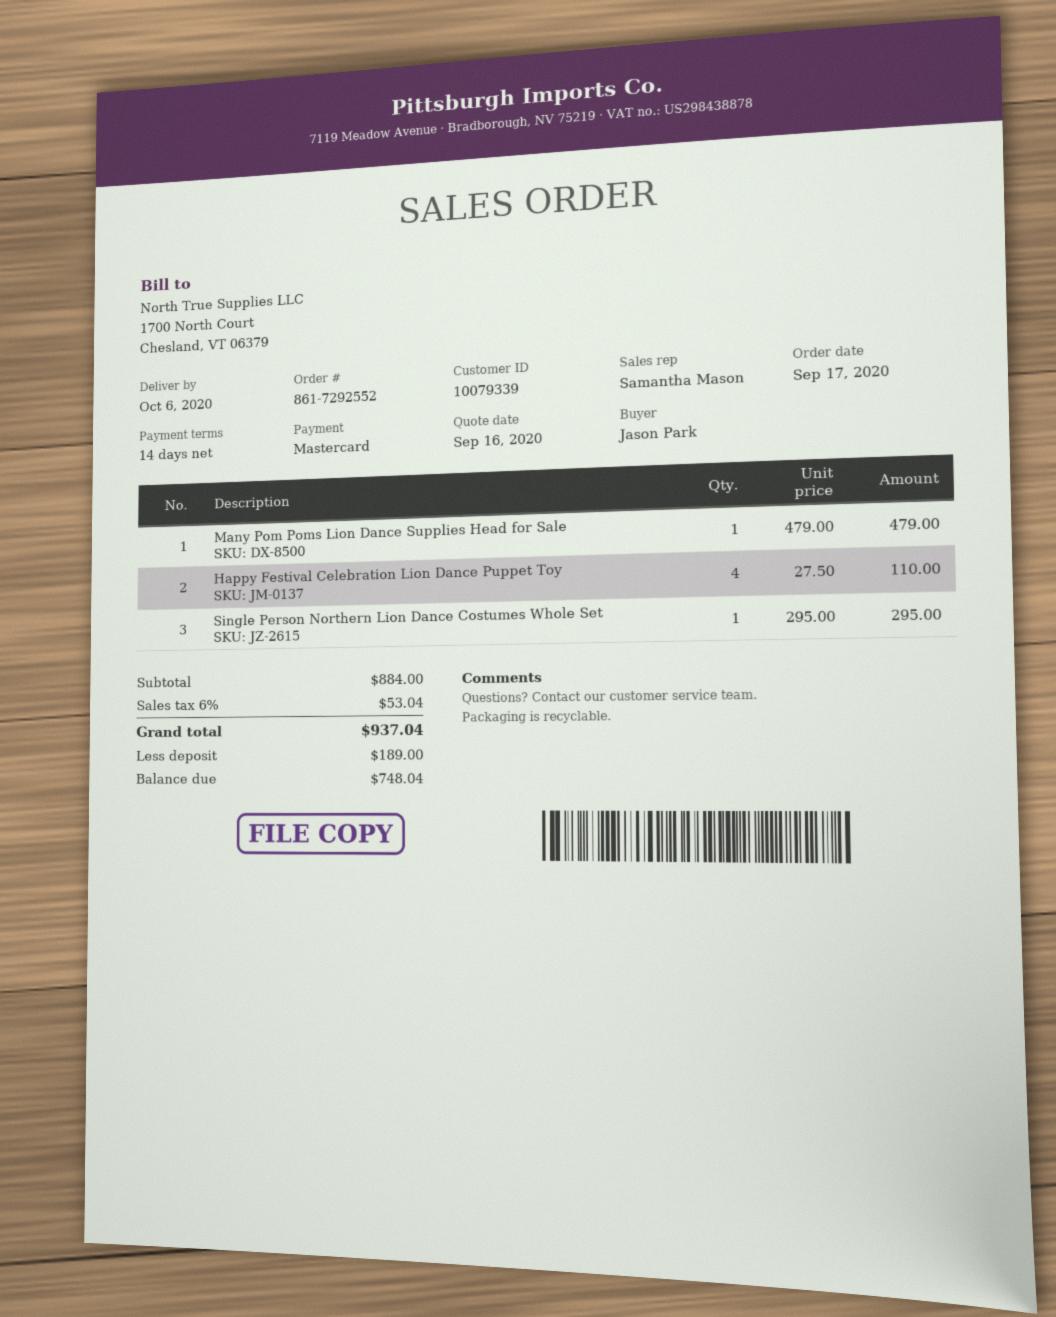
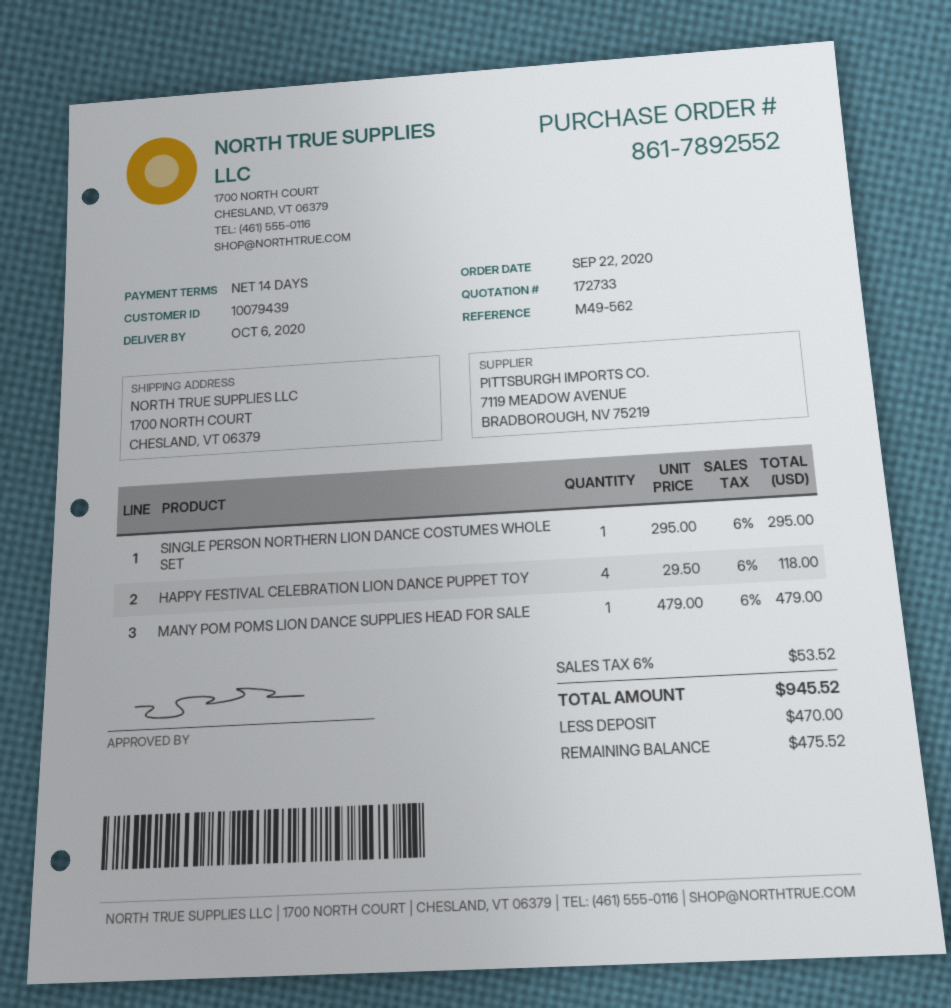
order number: 861-7292552 -> 861-7892552
order date: 2020-09-17 -> 2020-09-22
customer number: 10079339 -> 10079439
Happy Festival Celebration Lion Dance Puppet Toy: 4 x 27.50 = 110.00 -> 4 x 29.50 = 118.00
tax: 6% = 53.04 -> 6% = 53.52
total: 937.04 -> 945.52
deposit: 189.00 -> 470.00
balance: 748.04 -> 475.52

